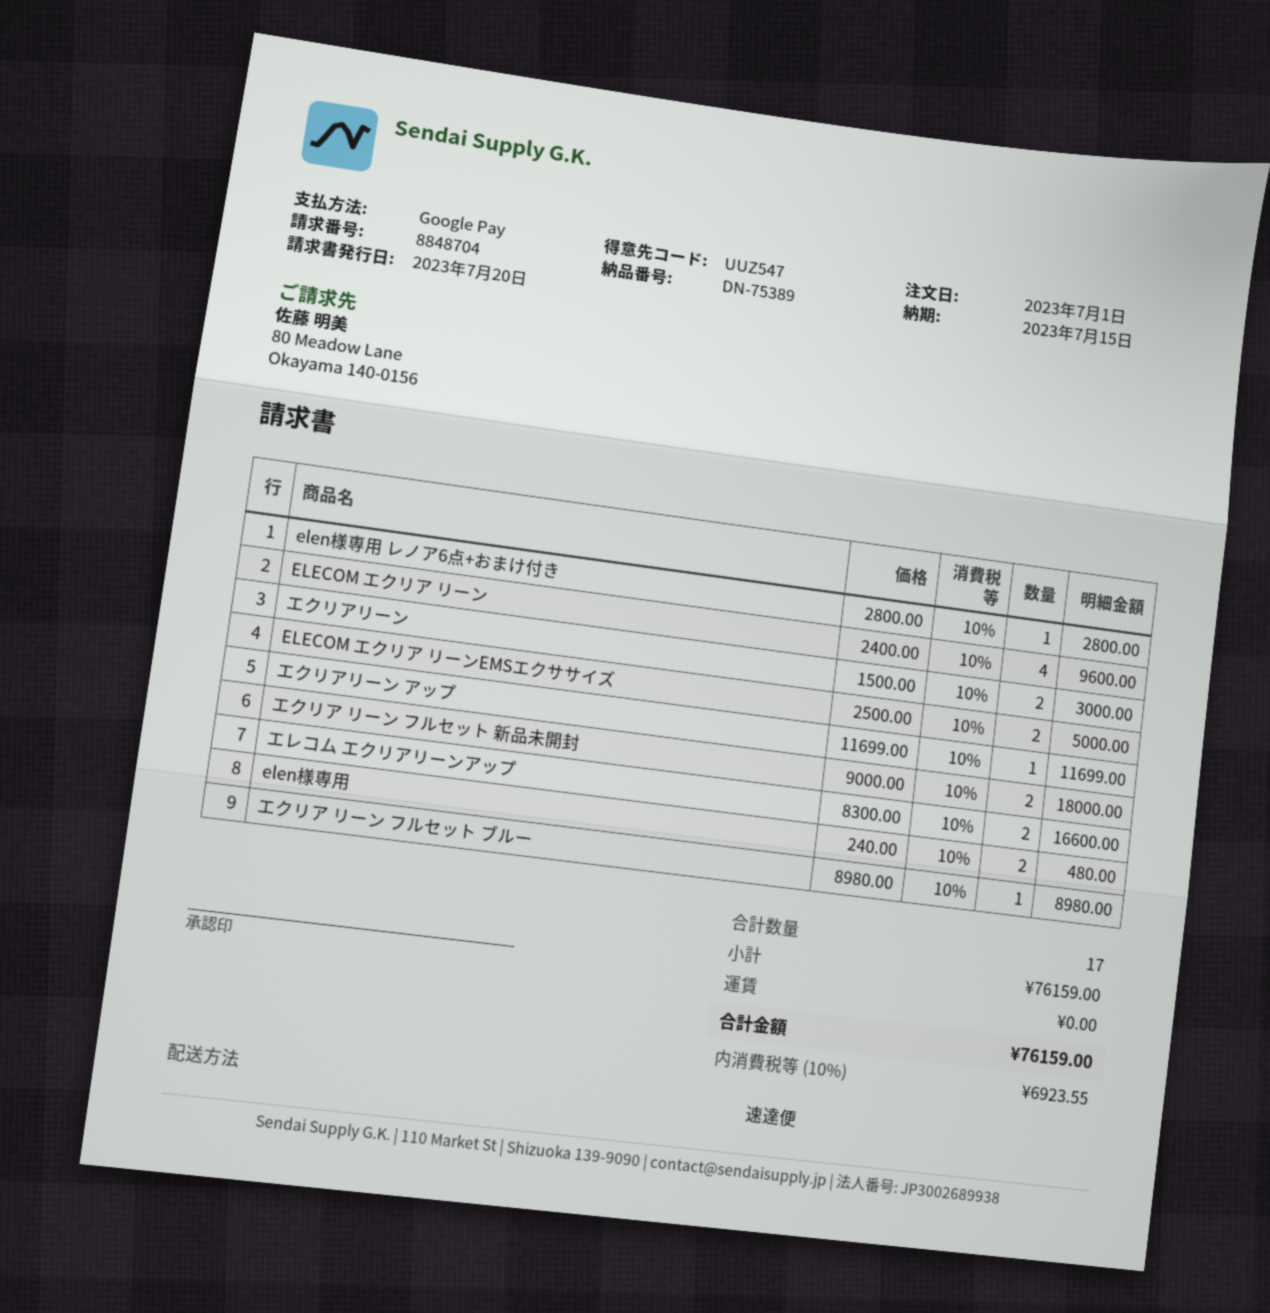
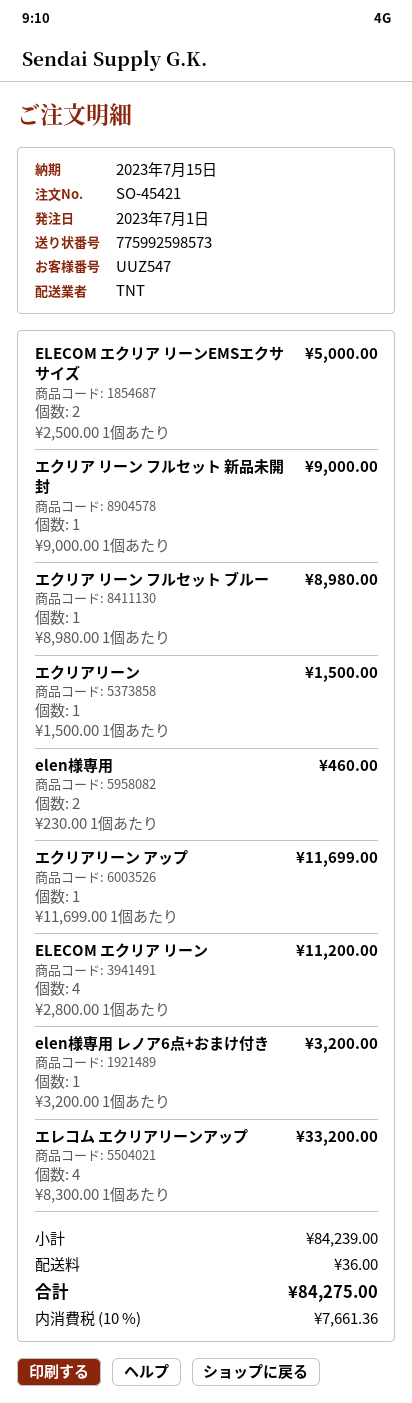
shipping method: express -> TNT
elen様専用 レノア6点+おまけ付き: 1 x 2800.00 = 2800.00 -> 1 x 3200.00 = 3200.00
ELECOM エクリア リーン: 4 x 2400.00 = 9600.00 -> 4 x 2800.00 = 11200.00
エクリアリーン: 2 x 1500.00 = 3000.00 -> 1 x 1500.00 = 1500.00
エクリア リーン フルセット 新品未開封: 2 x 9000.00 = 18000.00 -> 1 x 9000.00 = 9000.00
エレコム エクリアリーンアップ: 2 x 8300.00 = 16600.00 -> 4 x 8300.00 = 33200.00
elen様専用: 2 x 240.00 = 480.00 -> 2 x 230.00 = 460.00
subtotal: 76159.00 -> 84239.00
shipping: 0.00 -> 36.00
tax: 10% = 6923.55 -> 10% = 7661.36
total: 76159.00 -> 84275.00

